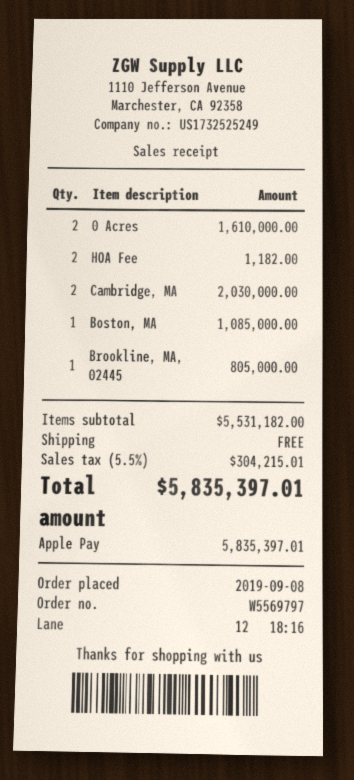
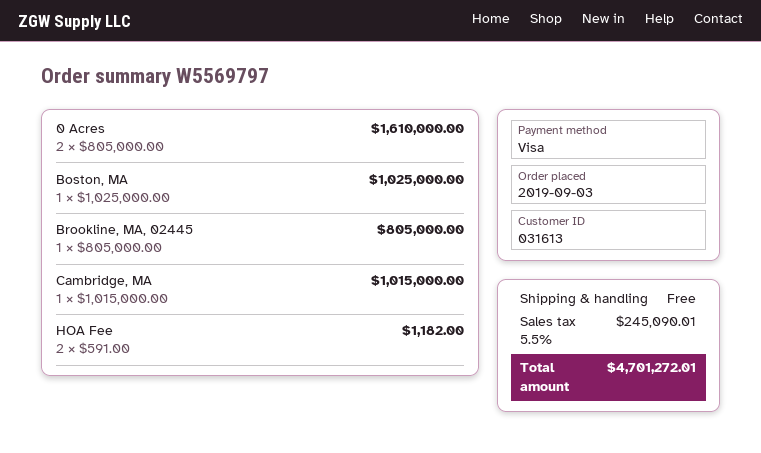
order date: 2019-09-08 -> 2019-09-03
payment method: Apple Pay -> Visa
Cambridge, MA: 2 for 2030000.00 -> 1 for 1015000.00
Boston, MA: 1 for 1085000.00 -> 1 for 1025000.00
tax: 5.5% = 304215.01 -> 5.5% = 245090.01
total: 5835397.01 -> 4701272.01

